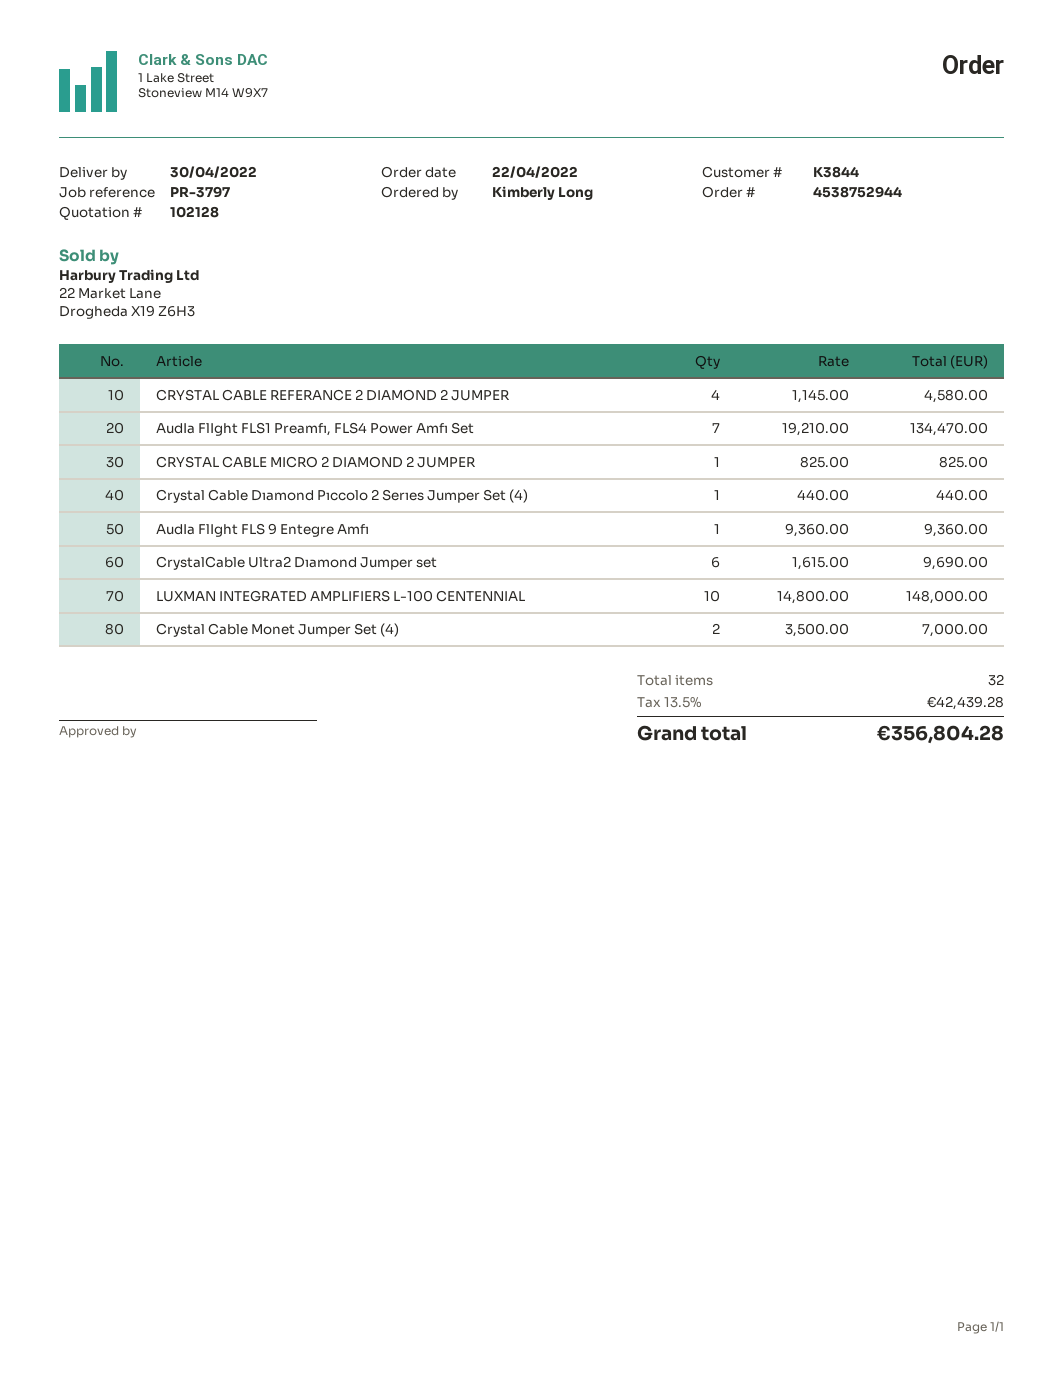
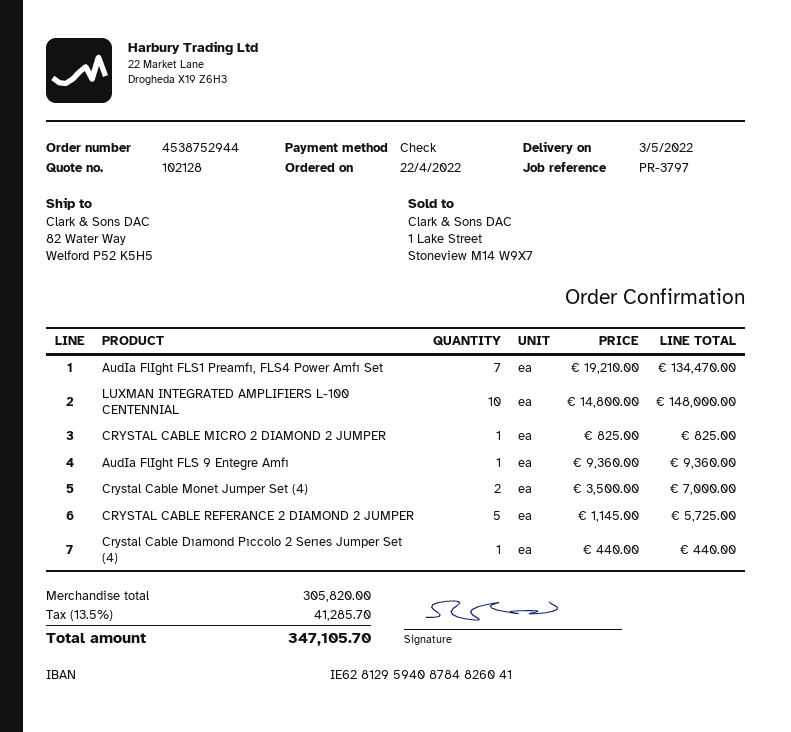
delivery date: 2022-04-30 -> 2022-05-03
CRYSTAL CABLE REFERANCE 2 DIAMOND 2 JUMPER: 4 x 1145.00 = 4580.00 -> 5 x 1145.00 = 5725.00
CrystalCable Ultra2 Dıamond Jumper set: 6 x 1615.00 = 9690.00 -> none
tax: 13.5% = 42439.28 -> 13.5% = 41285.70
total: 356804.28 -> 347105.70

